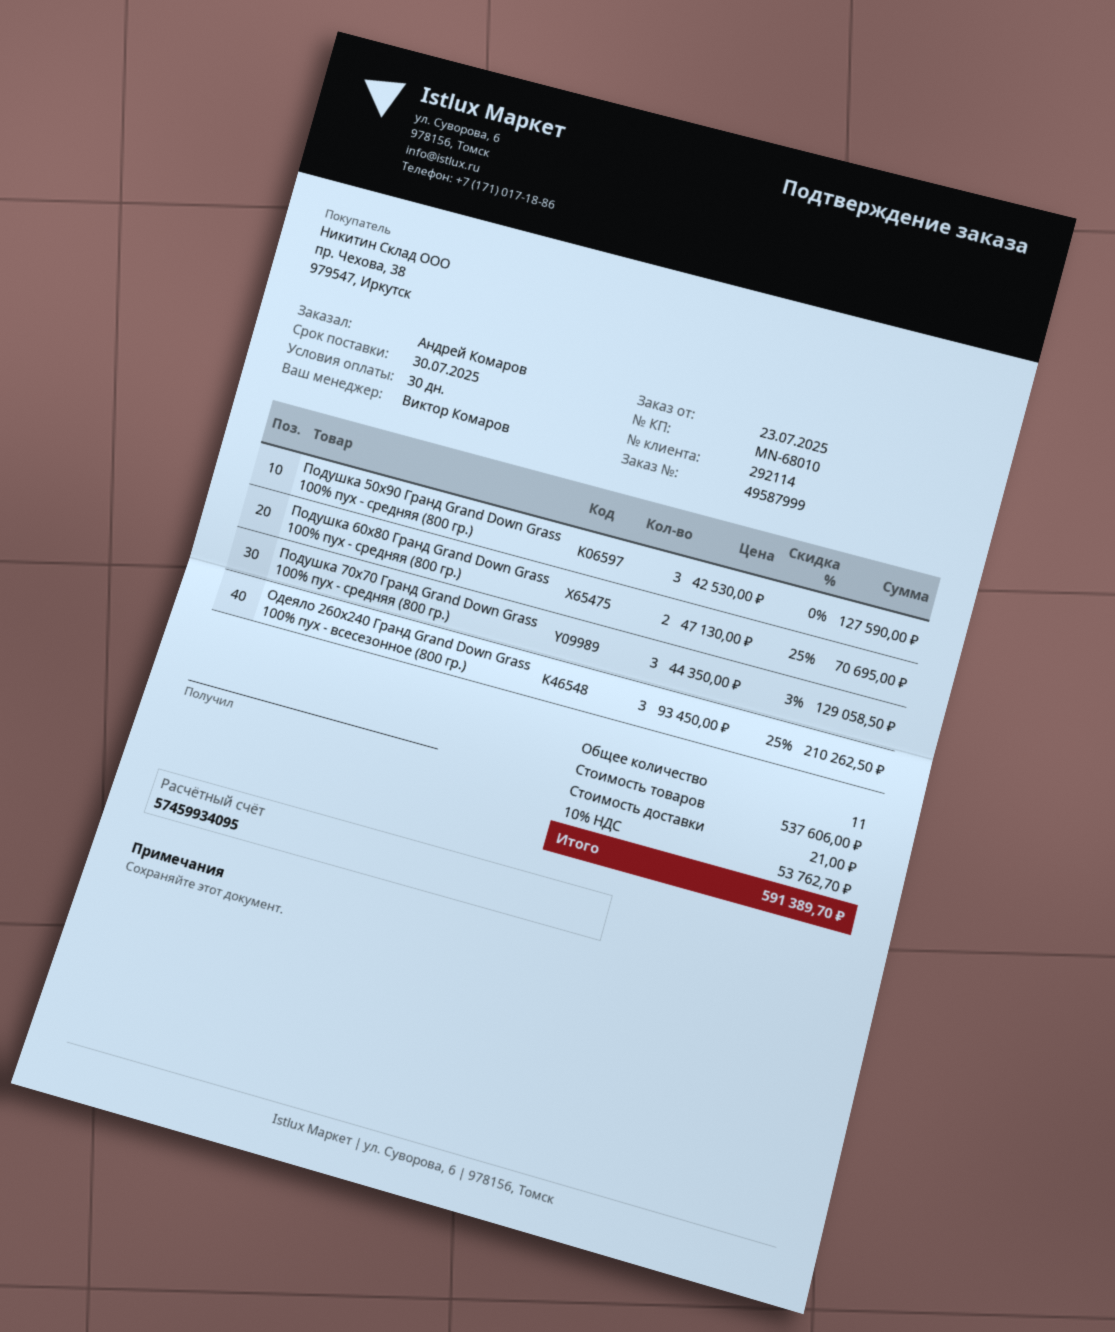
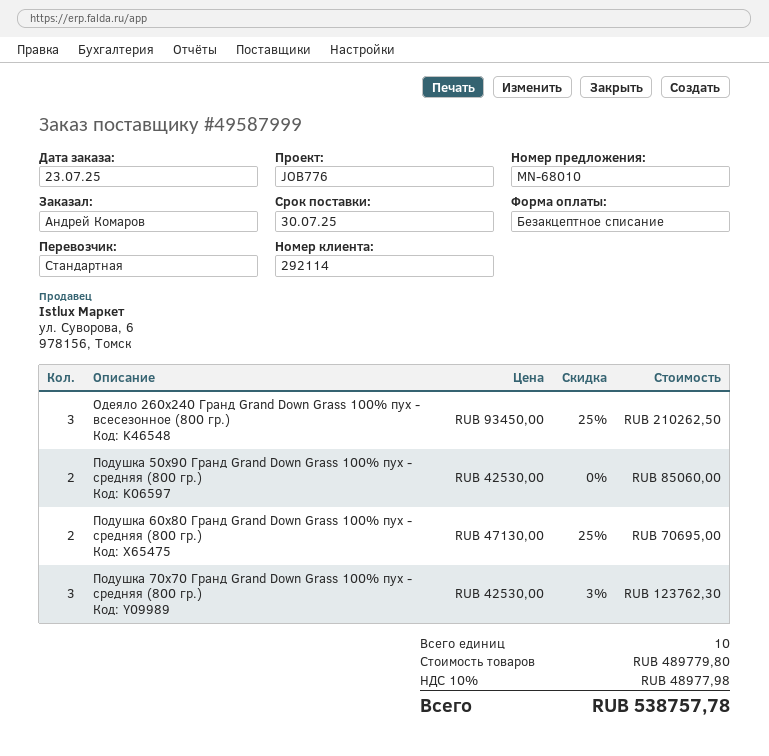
Подушка 50х90 Гранд Grand Down Grass 100% пух - средняя (800 гр.): 3 x 42530.00 = 127590.00 -> 2 x 42530.00 = 85060.00
Подушка 70х70 Гранд Grand Down Grass 100% пух - средняя (800 гр.): 3 x 44350.00 - 3% = 129058.50 -> 3 x 42530.00 - 3% = 123762.30
total quantity: 11 -> 10
subtotal: 537606.00 -> 489779.80
shipping: 21.00 -> none
tax: 10% = 53762.70 -> 10% = 48977.98
total: 591389.70 -> 538757.78

